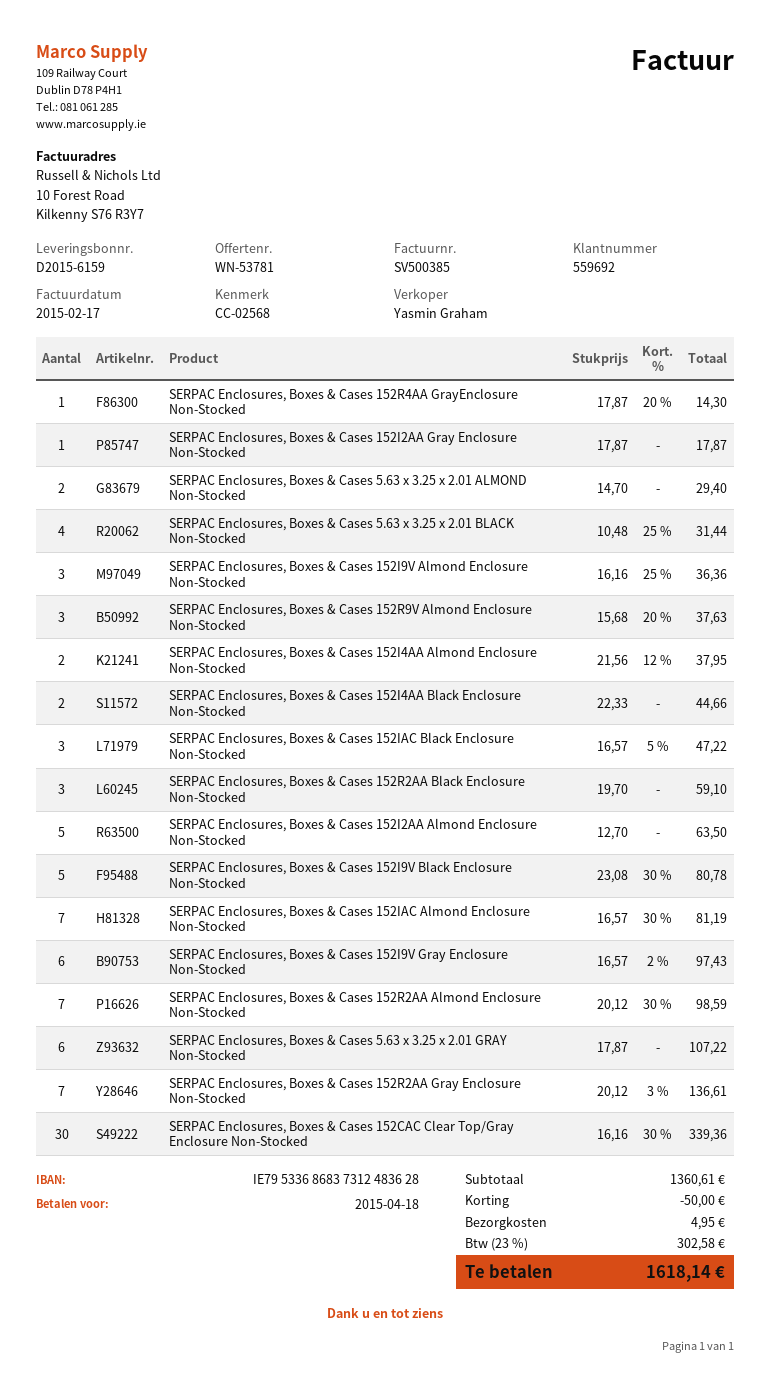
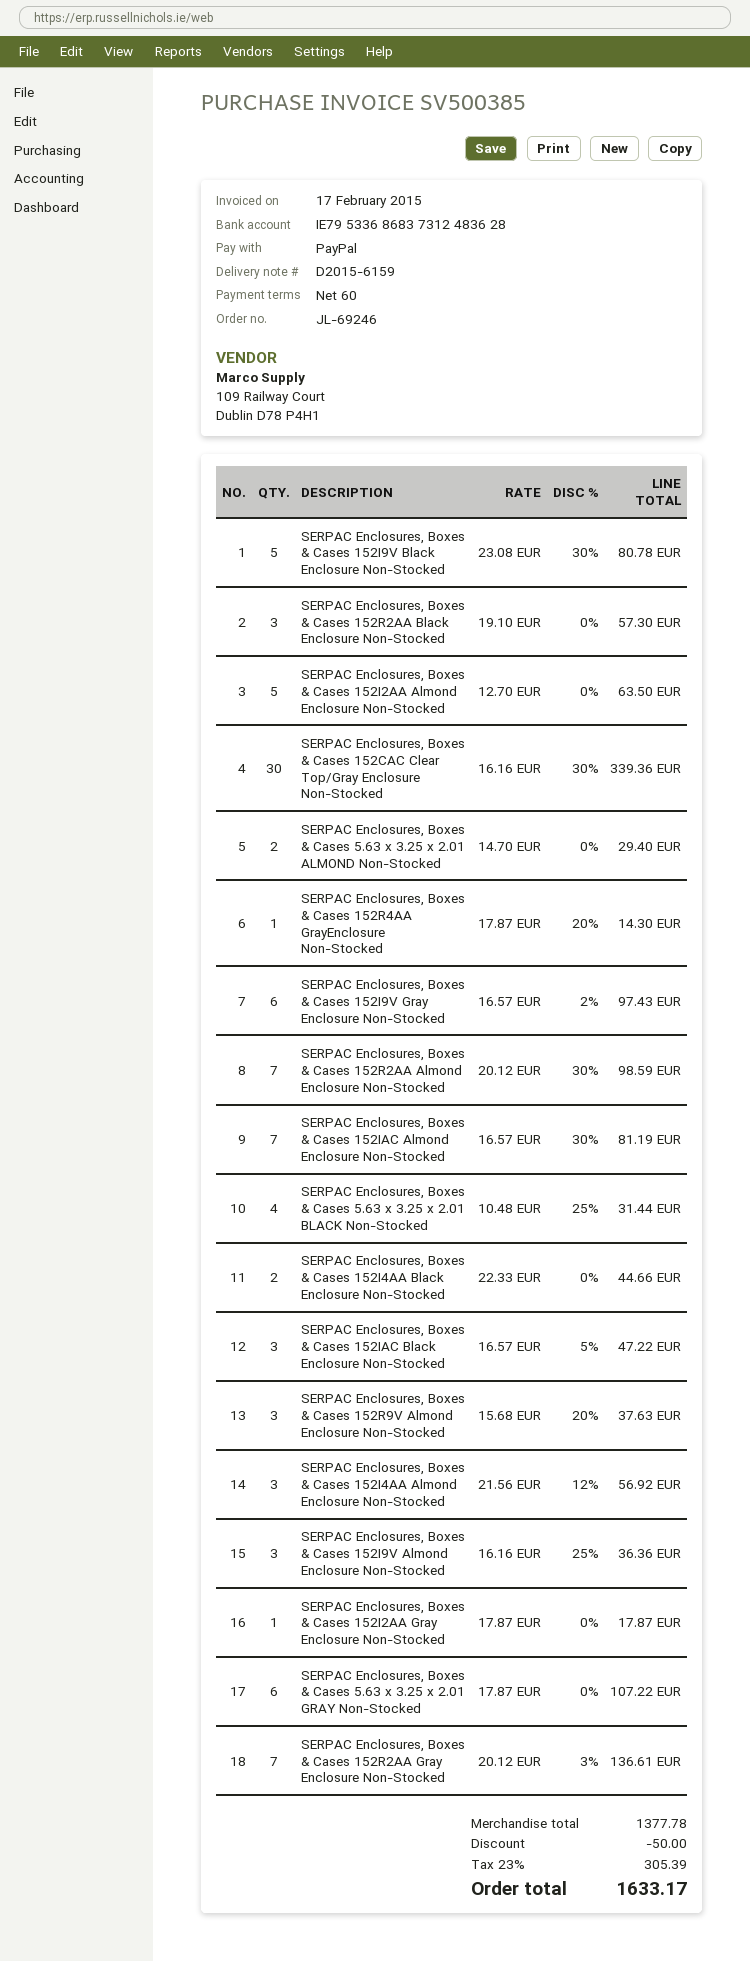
SERPAC Enclosures, Boxes & Cases 152I4AA Almond Enclosure Non-Stocked: 2 x 21.56 - 12% = 37.95 -> 3 x 21.56 - 12% = 56.92
SERPAC Enclosures, Boxes & Cases 152R2AA Black Enclosure Non-Stocked: 3 x 19.70 = 59.10 -> 3 x 19.10 = 57.30
subtotal: 1360.61 -> 1377.78
shipping: 4.95 -> none
tax: 23% = 302.58 -> 23% = 305.39
total: 1618.14 -> 1633.17

